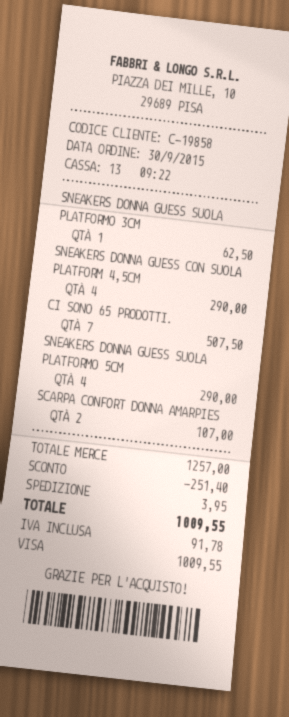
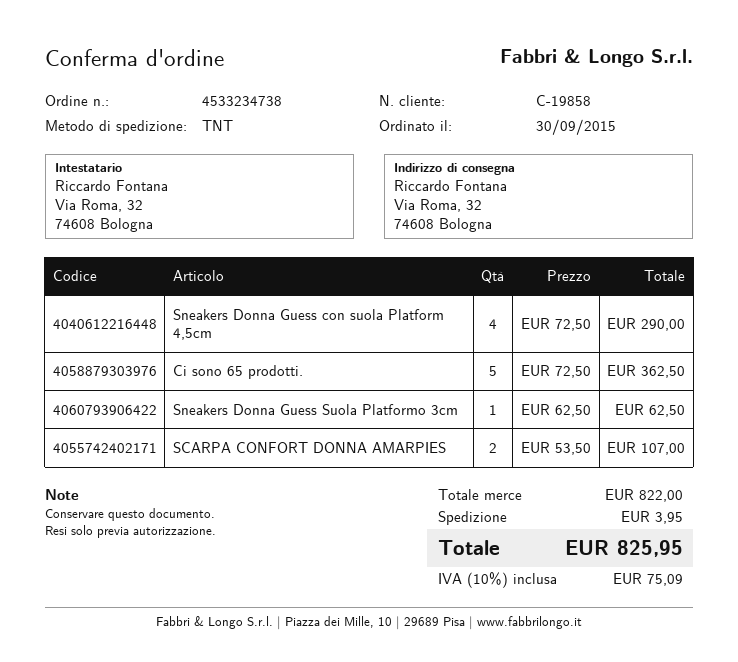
CI SONO 65 PRODOTTI.: 7 for 507.50 -> 5 for 362.50
SNEAKERS DONNA GUESS SUOLA PLATFORMO 5CM: 4 for 290.00 -> none
subtotal: 1257.00 -> 822.00
discount: 251.40 -> none
tax: 91.78 -> 75.09
total: 1009.55 -> 825.95

